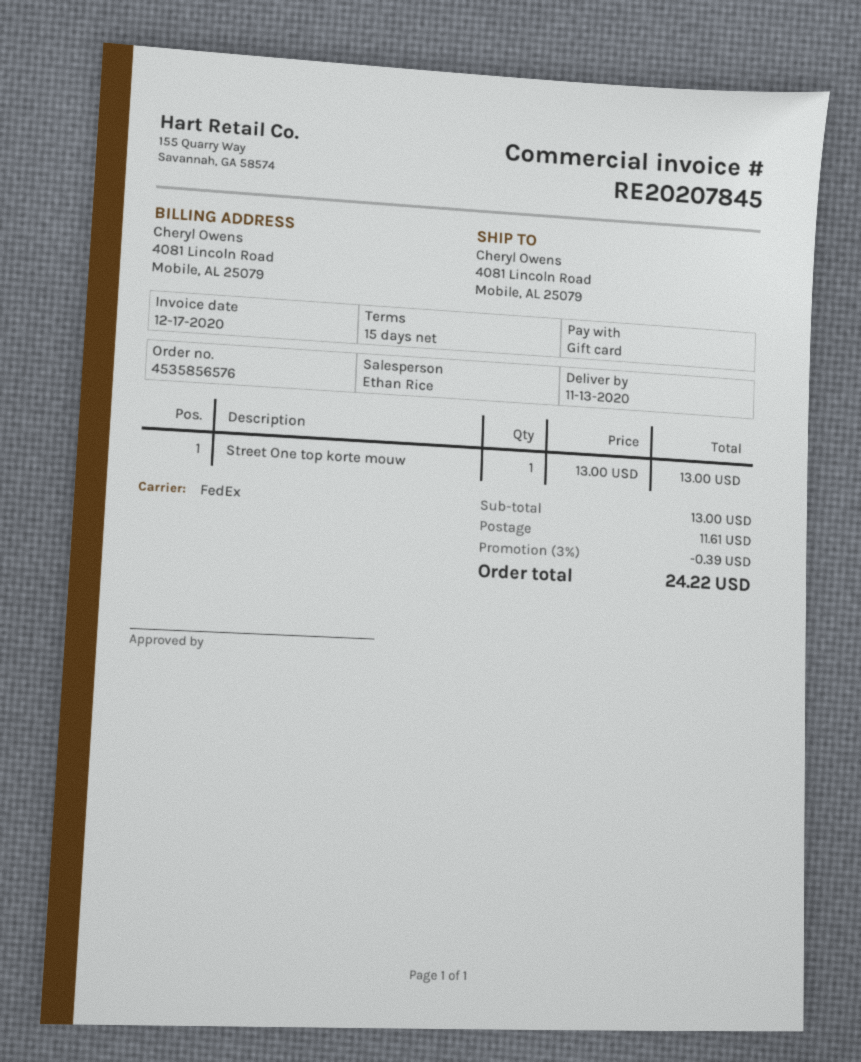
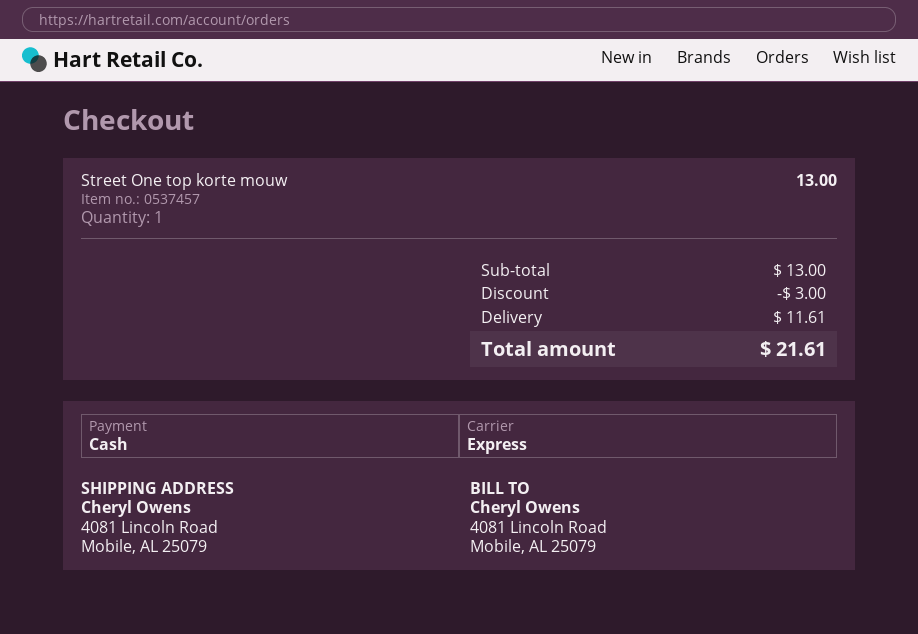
payment method: gift card -> cash
shipping method: FedEx -> express
discount: 0.39 -> 3.00
total: 24.22 -> 21.61

